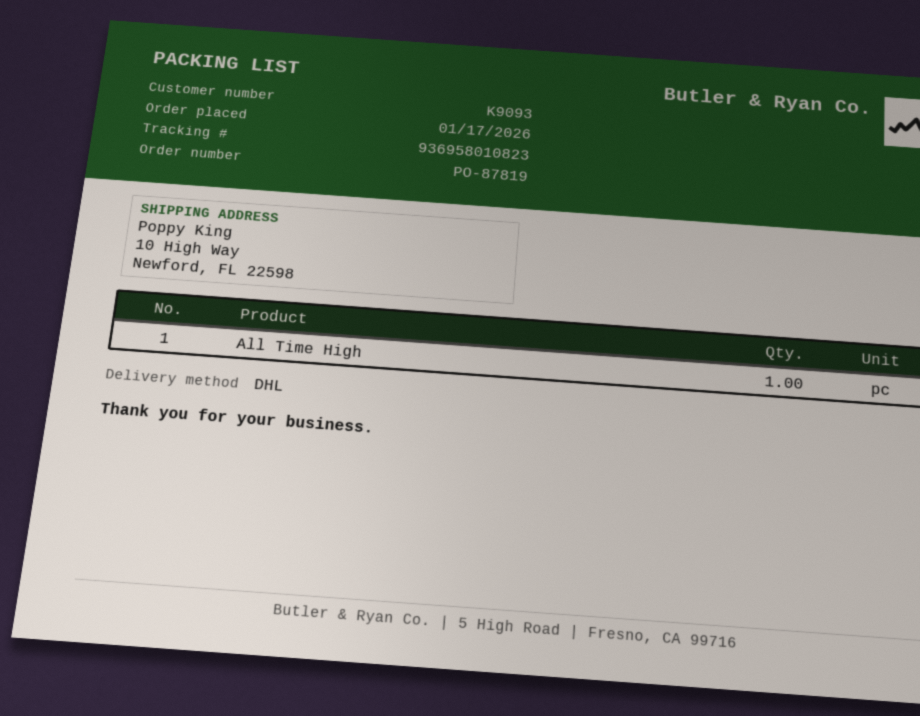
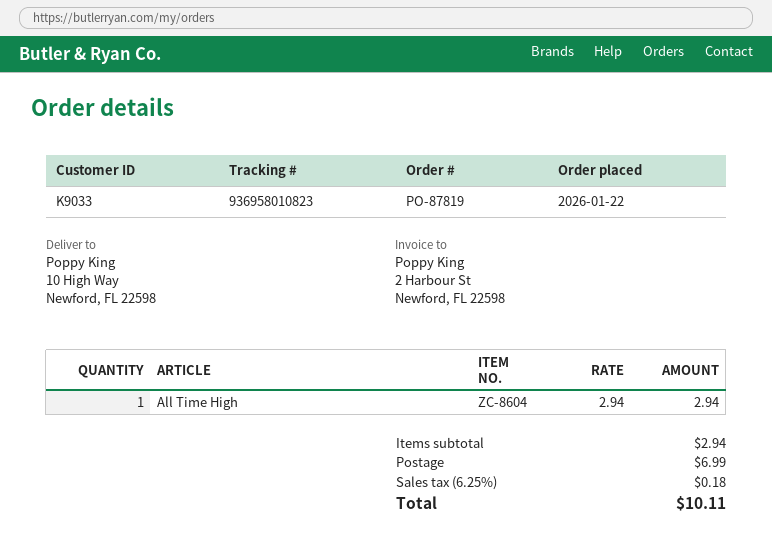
order date: 2026-01-17 -> 2026-01-22
customer number: K9093 -> K9033

